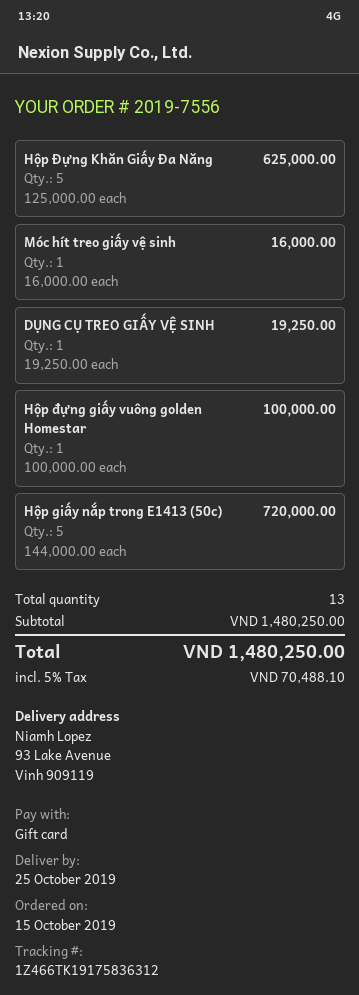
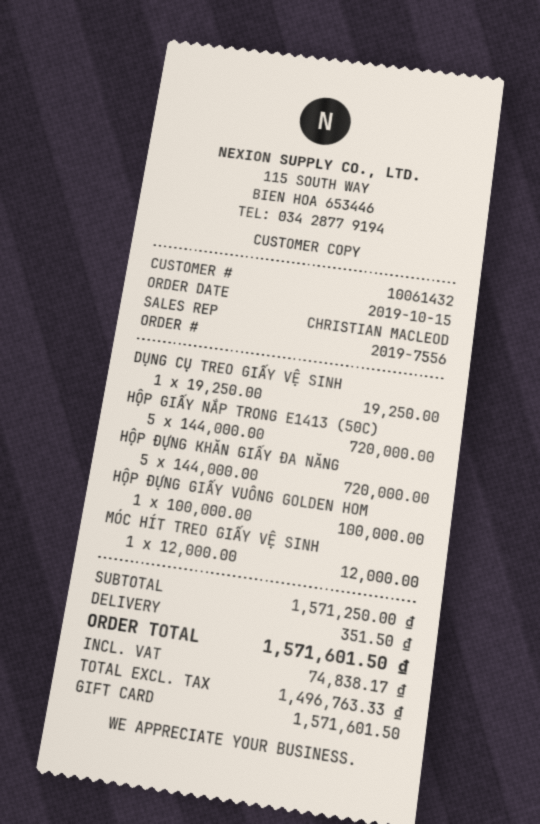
Hộp Đựng Khăn Giấy Đa Năng: 5 x 125000.00 = 625000.00 -> 5 x 144000.00 = 720000.00
Móc hít treo giấy vệ sinh: 1 x 16000.00 = 16000.00 -> 1 x 12000.00 = 12000.00
subtotal: 1480250.00 -> 1571250.00
shipping: none -> 351.50
tax: 70488.10 -> 74838.17
total: 1480250.00 -> 1571601.50

